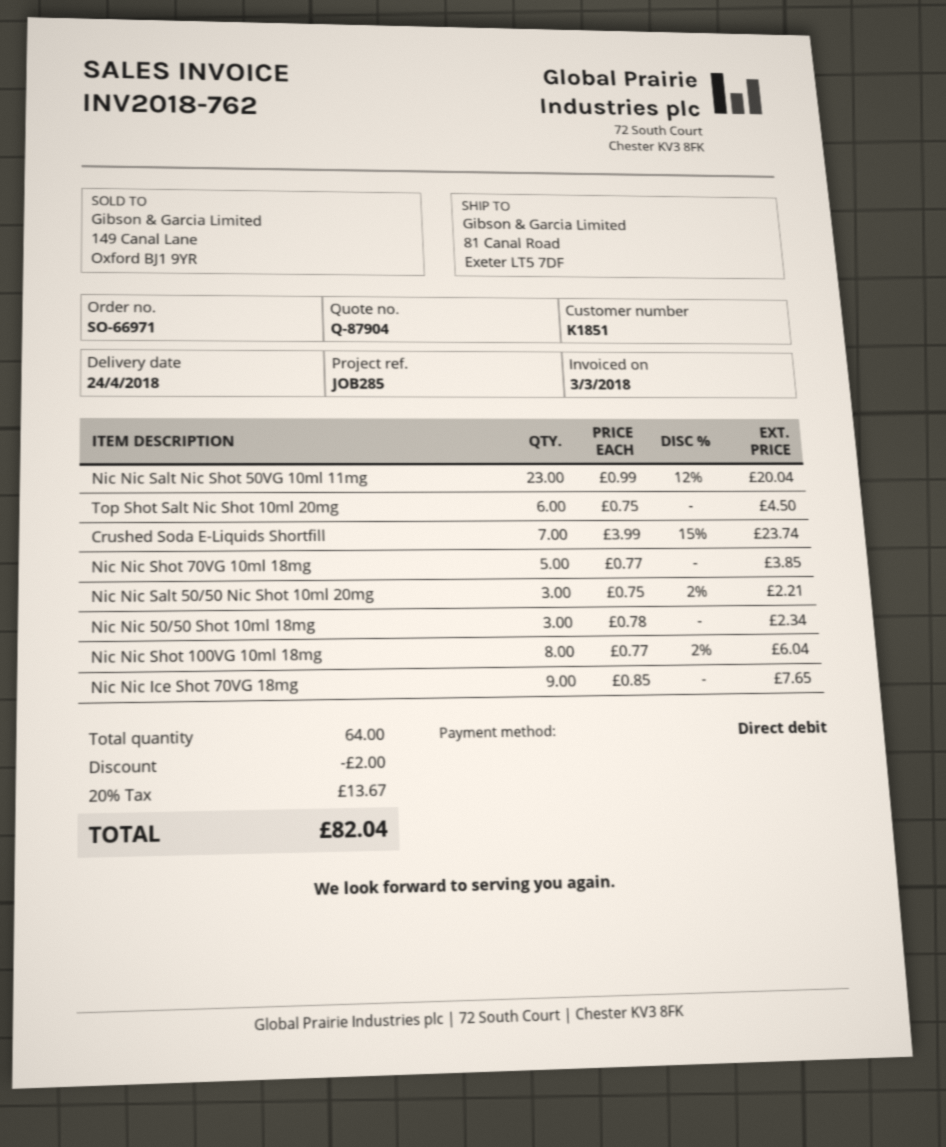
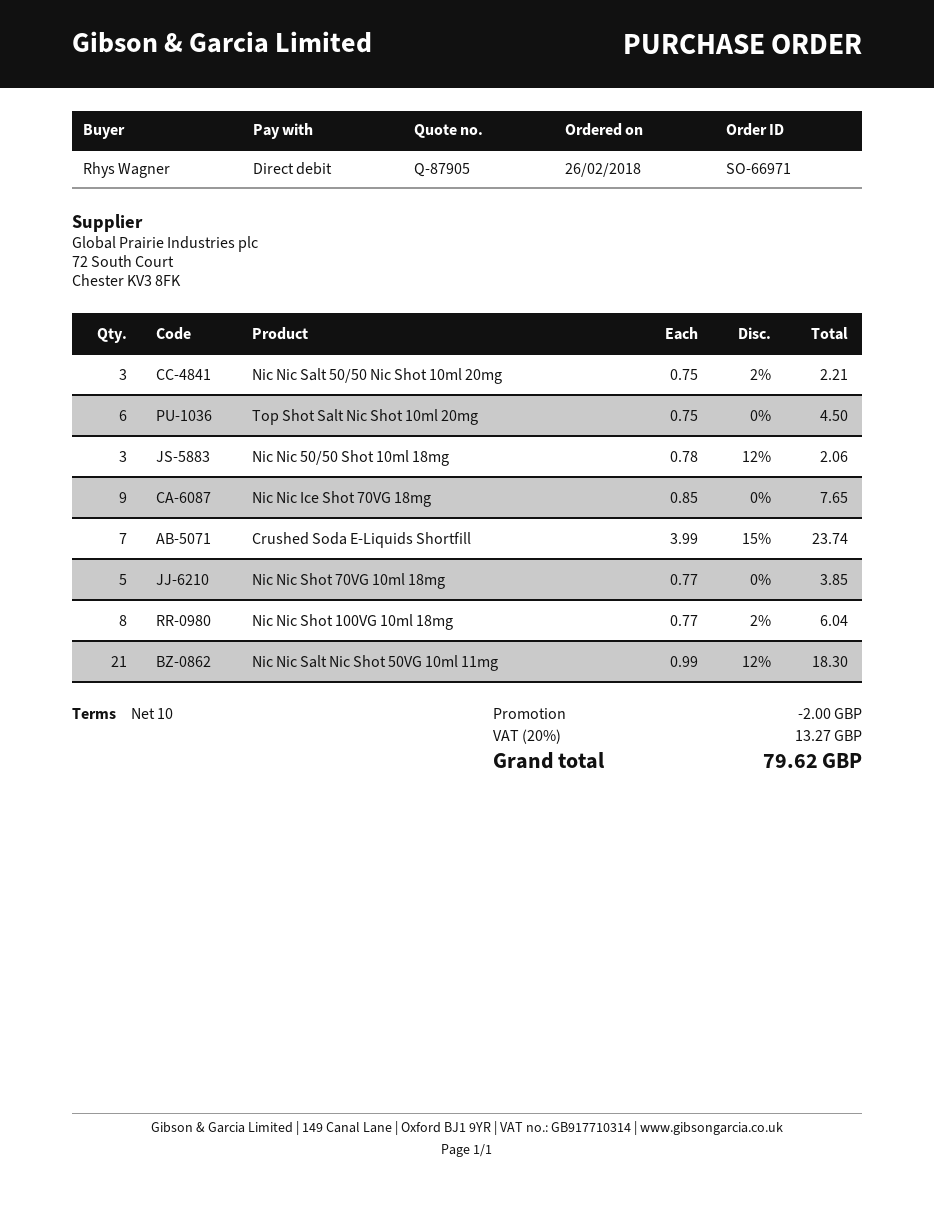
quote number: Q-87904 -> Q-87905
Nic Nic Salt Nic Shot 50VG 10ml 11mg: 23 x 0.99 - 12% = 20.04 -> 21 x 0.99 - 12% = 18.30
Nic Nic 50/50 Shot 10ml 18mg: 3 x 0.78 = 2.34 -> 3 x 0.78 - 12% = 2.06
tax: 20% = 13.67 -> 20% = 13.27
total: 82.04 -> 79.62

